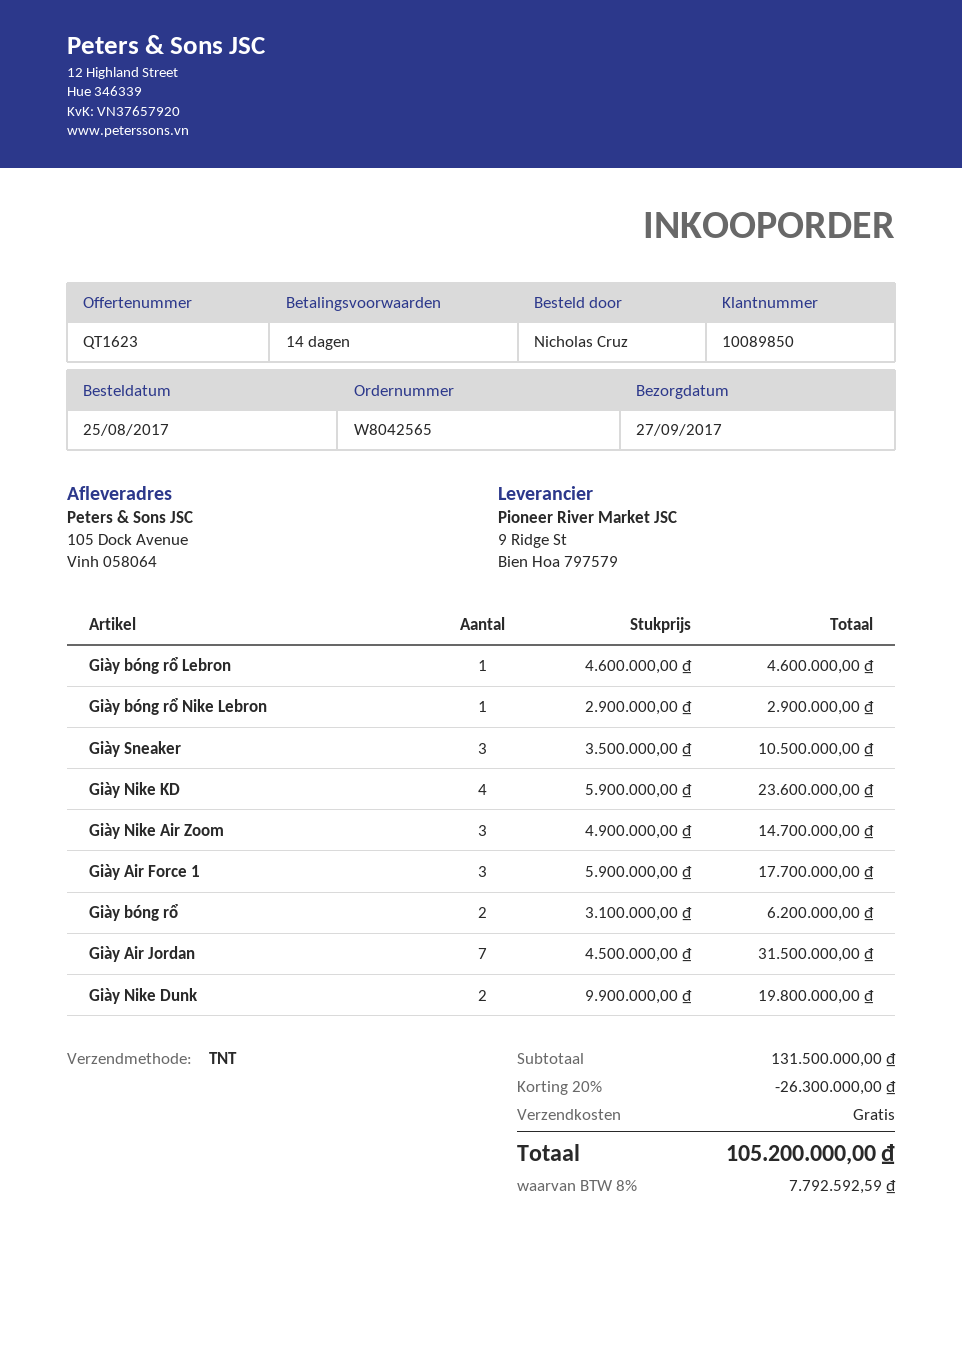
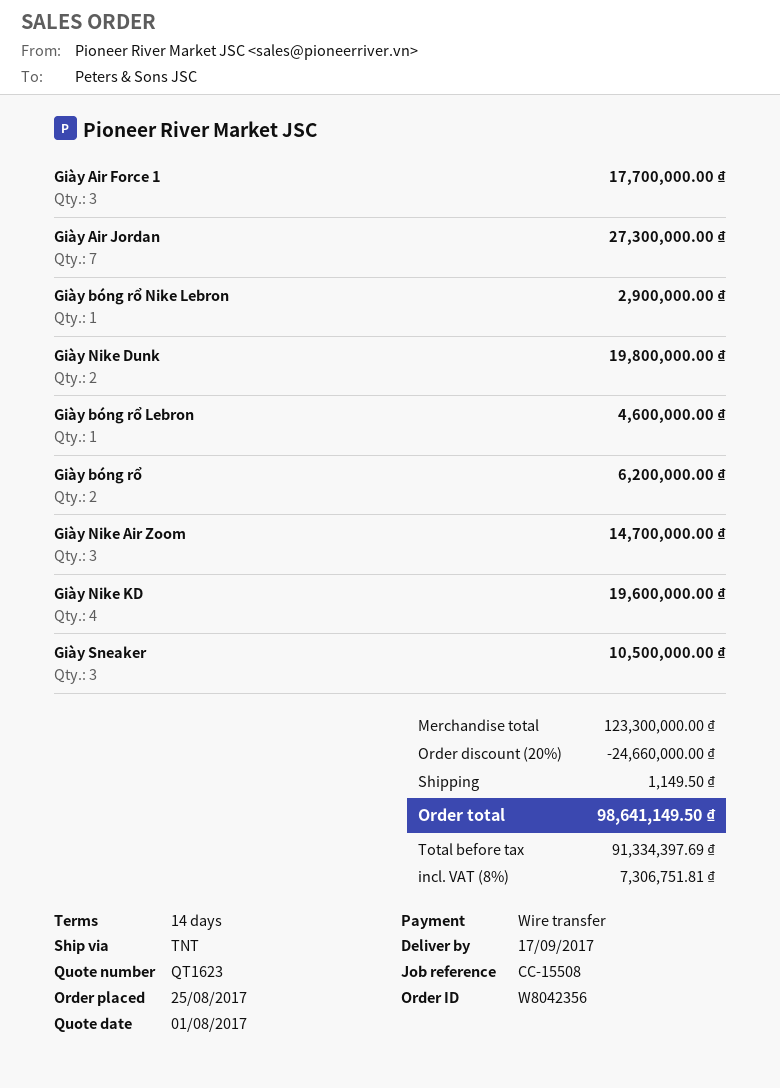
order number: W8042565 -> W8042356
delivery date: 2017-09-27 -> 2017-09-17
Giày Nike KD: 4 for 23600000.00 -> 4 for 19600000.00
Giày Air Jordan: 7 for 31500000.00 -> 7 for 27300000.00
subtotal: 131500000.00 -> 123300000.00
discount: 20% = 26300000.00 -> 20% = 24660000.00
shipping: 0.00 -> 1149.50
tax: 8% = 7792592.59 -> 8% = 7306751.81
total: 105200000.00 -> 98641149.50

